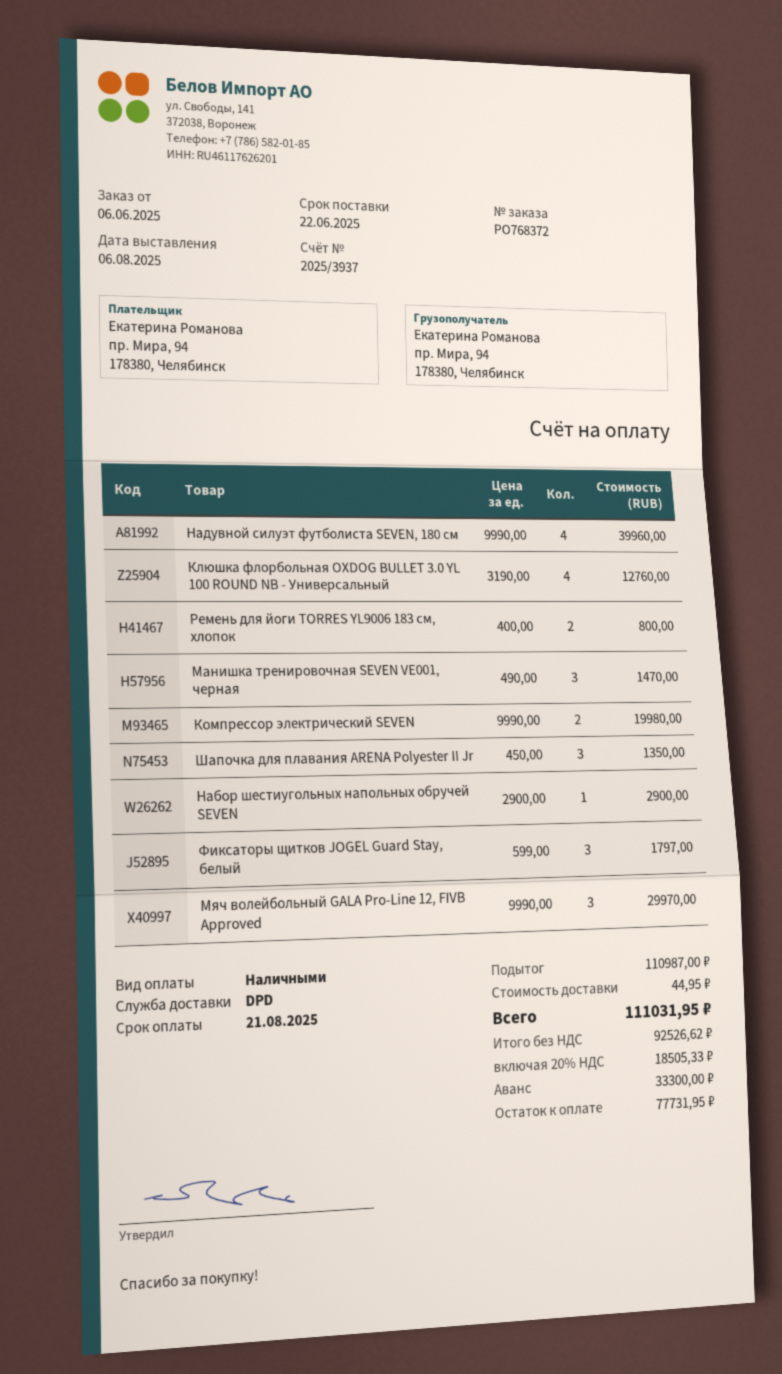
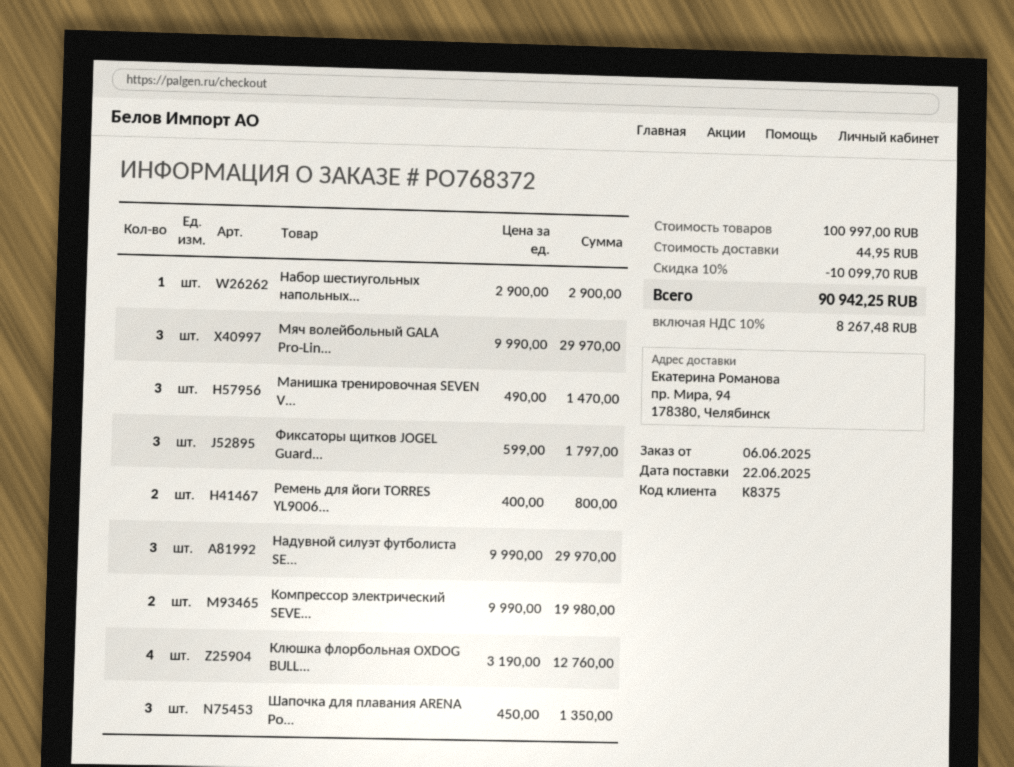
Надувной силуэт футболиста SEVEN, 180 см: 4 x 9990.00 = 39960.00 -> 3 x 9990.00 = 29970.00
subtotal: 110987.00 -> 100997.00
discount: none -> 10% = 10099.70
tax: 20% = 18505.33 -> 10% = 8267.48
total: 111031.95 -> 90942.25

